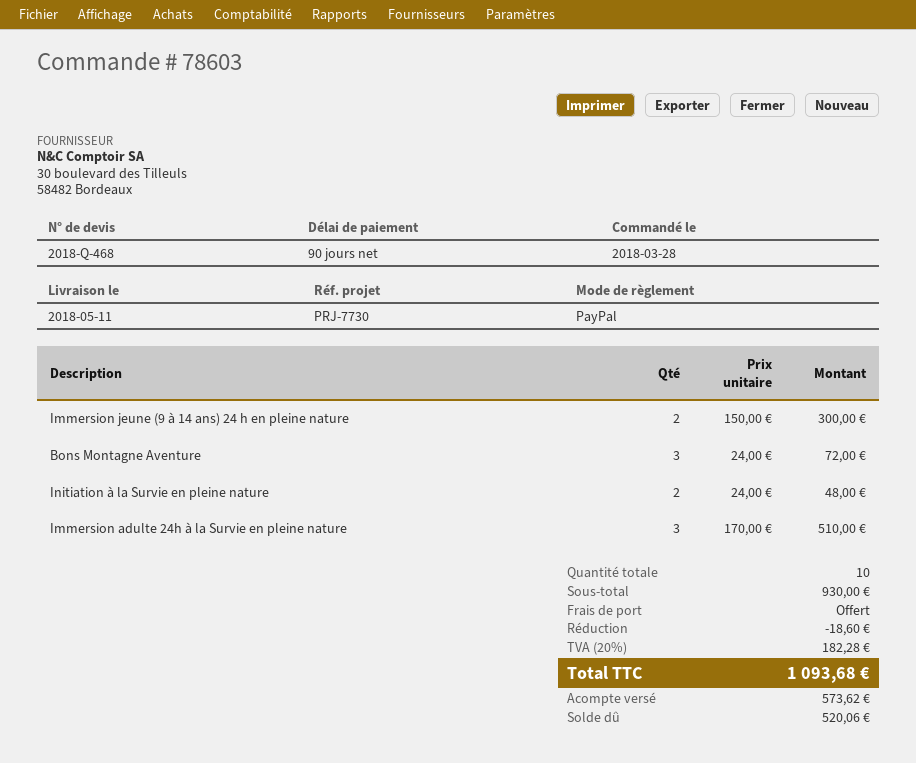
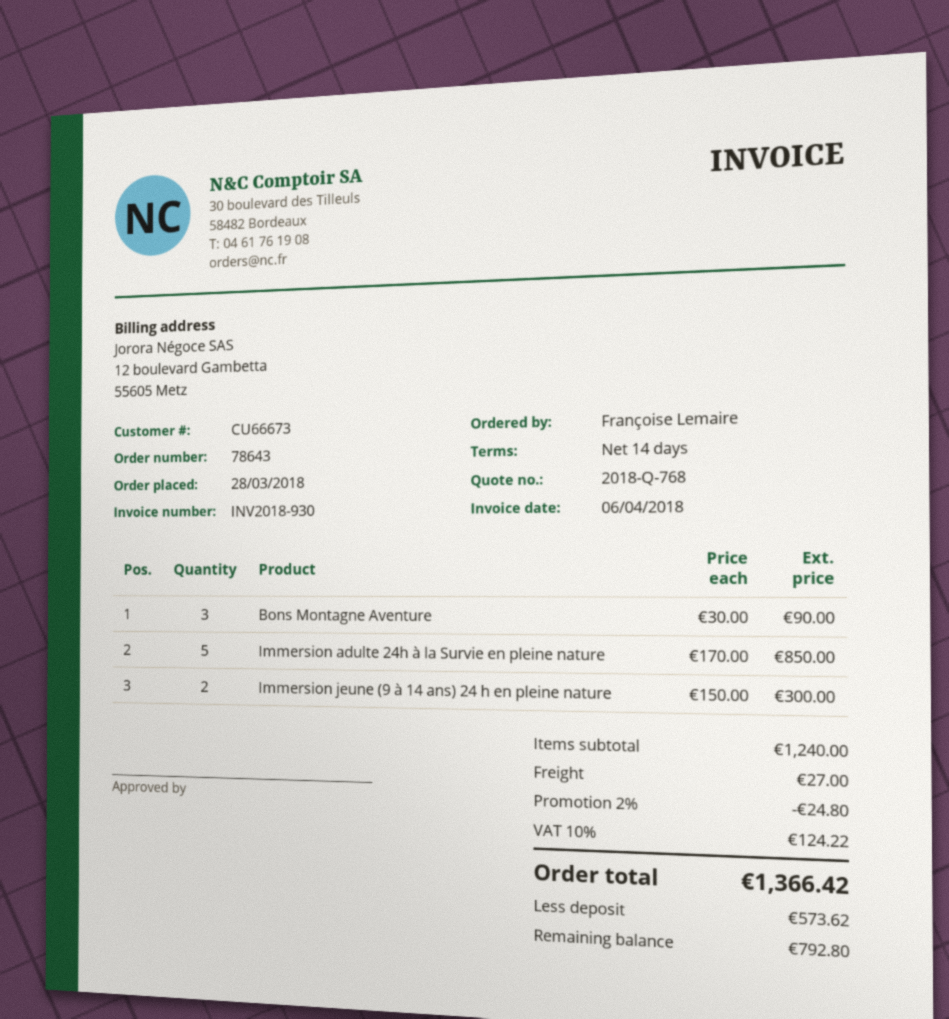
quote number: 2018-Q-468 -> 2018-Q-768
order number: 78603 -> 78643
payment terms: 90 days -> 14 days
Bons Montagne Aventure: 3 x 24.00 = 72.00 -> 3 x 30.00 = 90.00
Initiation à la Survie en pleine nature: 2 x 24.00 = 48.00 -> none
Immersion adulte 24h à la Survie en pleine nature: 3 x 170.00 = 510.00 -> 5 x 170.00 = 850.00
subtotal: 930.00 -> 1240.00
discount: 18.60 -> 24.80
shipping: 0.00 -> 27.00
tax: 20% = 182.28 -> 10% = 124.22
total: 1093.68 -> 1366.42
balance: 520.06 -> 792.80

